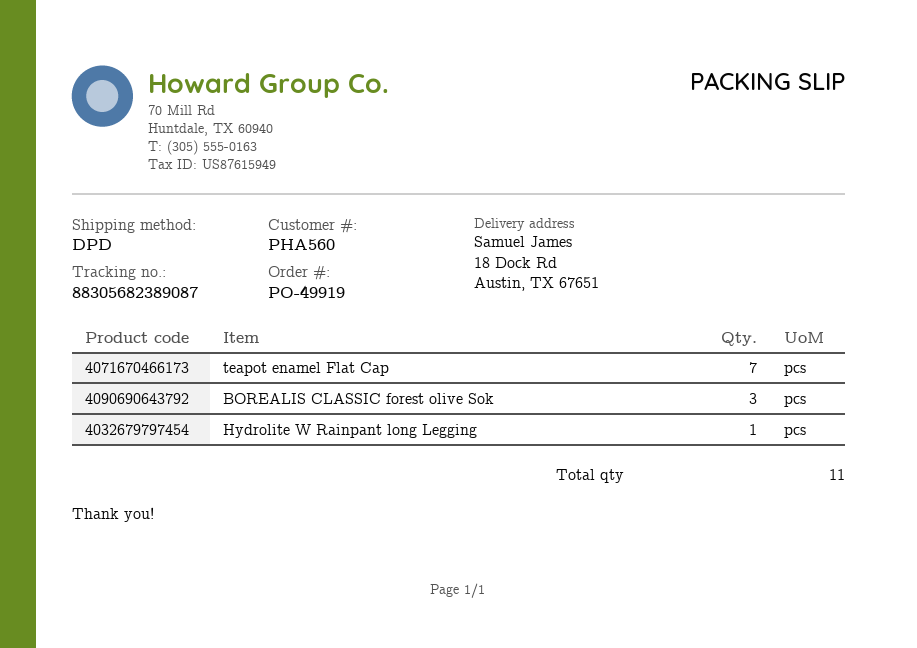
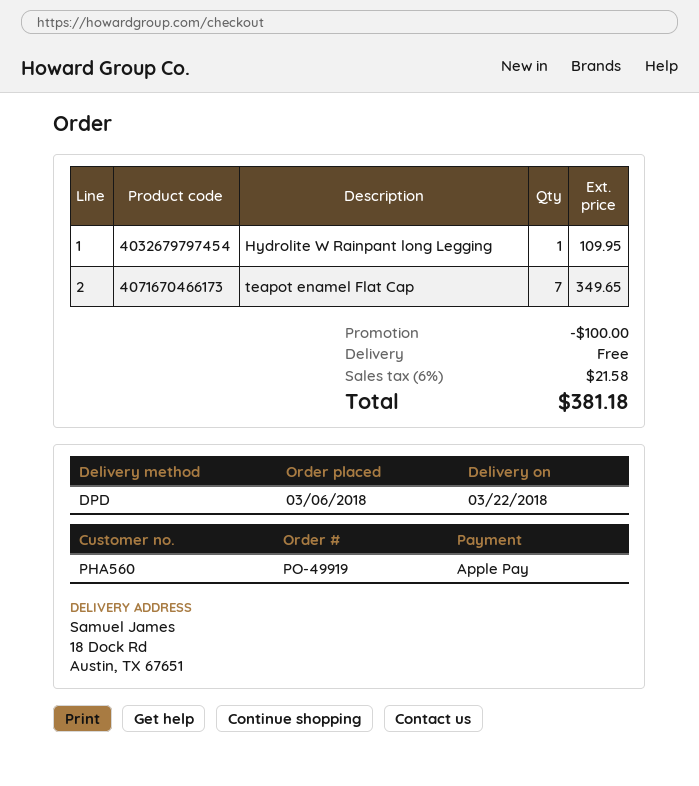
BOREALIS CLASSIC forest olive Sok: 3 -> none

